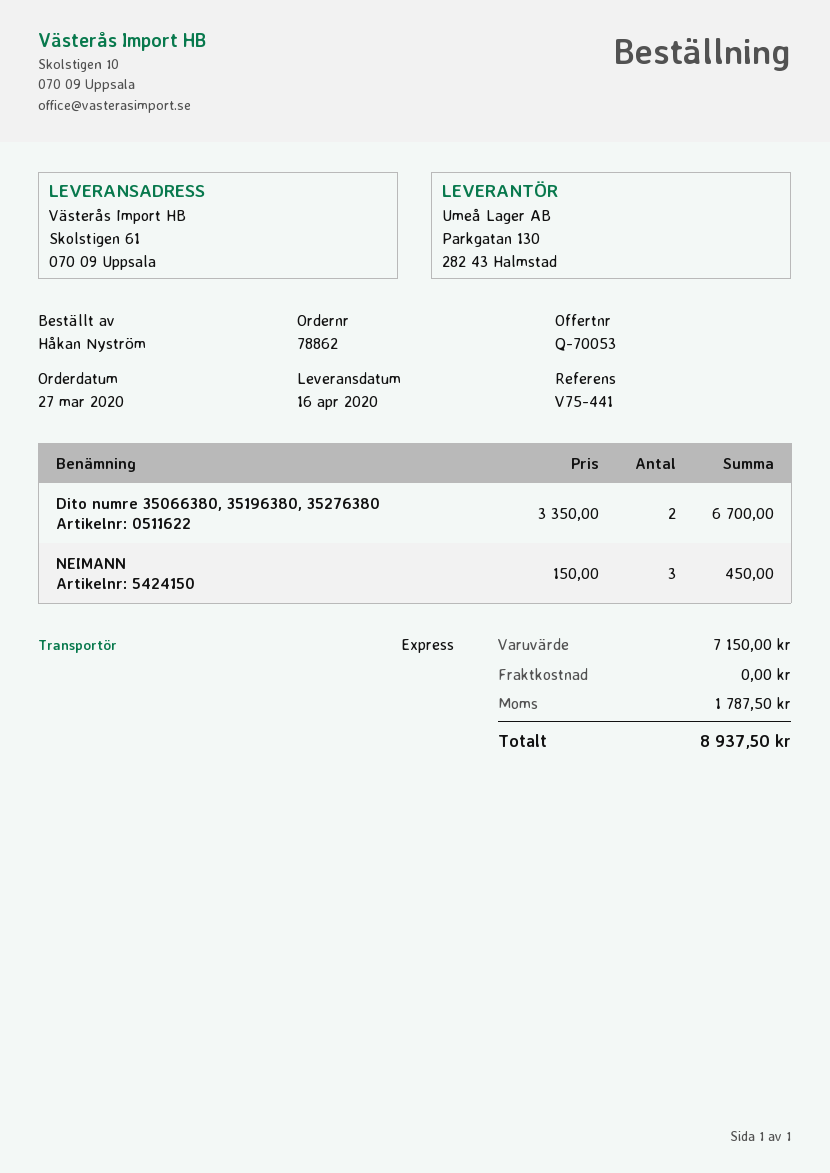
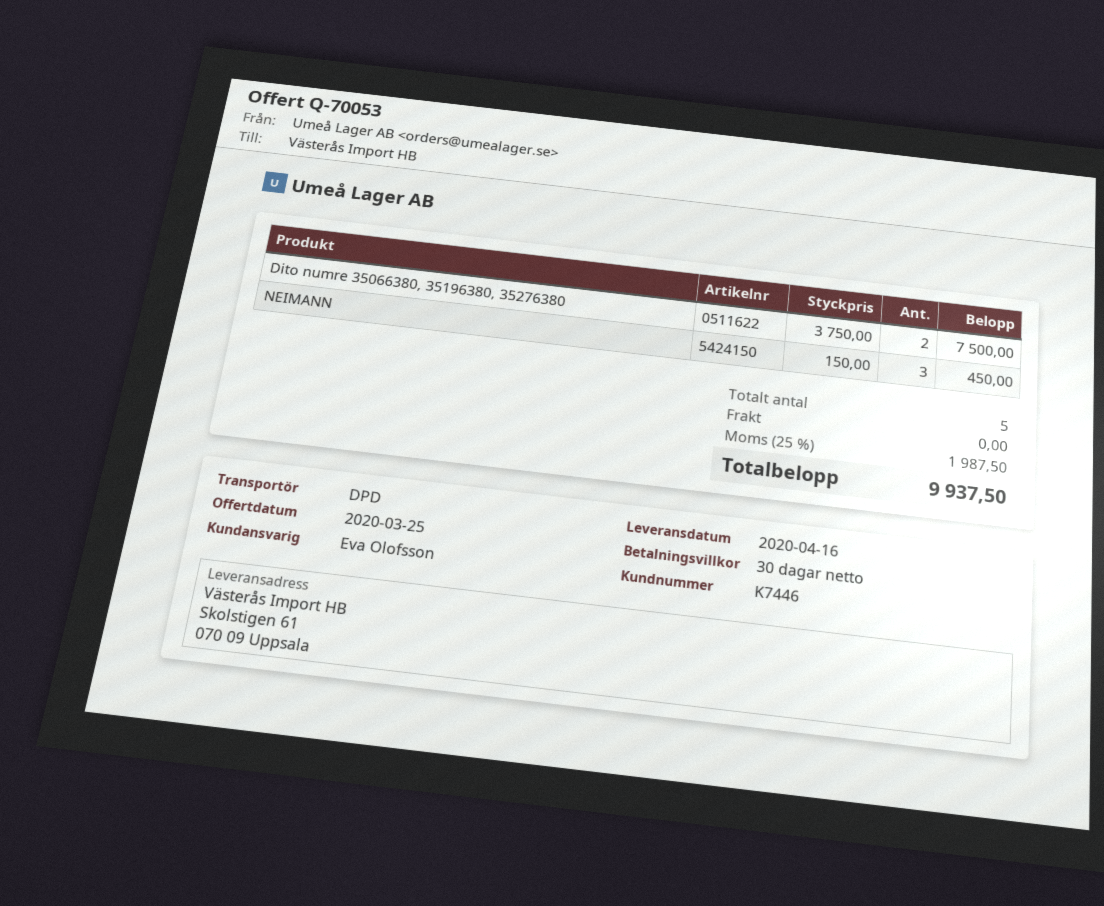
shipping method: express -> DPD
Dito numre 35066380, 35196380, 35276380: 2 x 3350.00 = 6700.00 -> 2 x 3750.00 = 7500.00
tax: 1787.50 -> 1987.50
total: 8937.50 -> 9937.50

